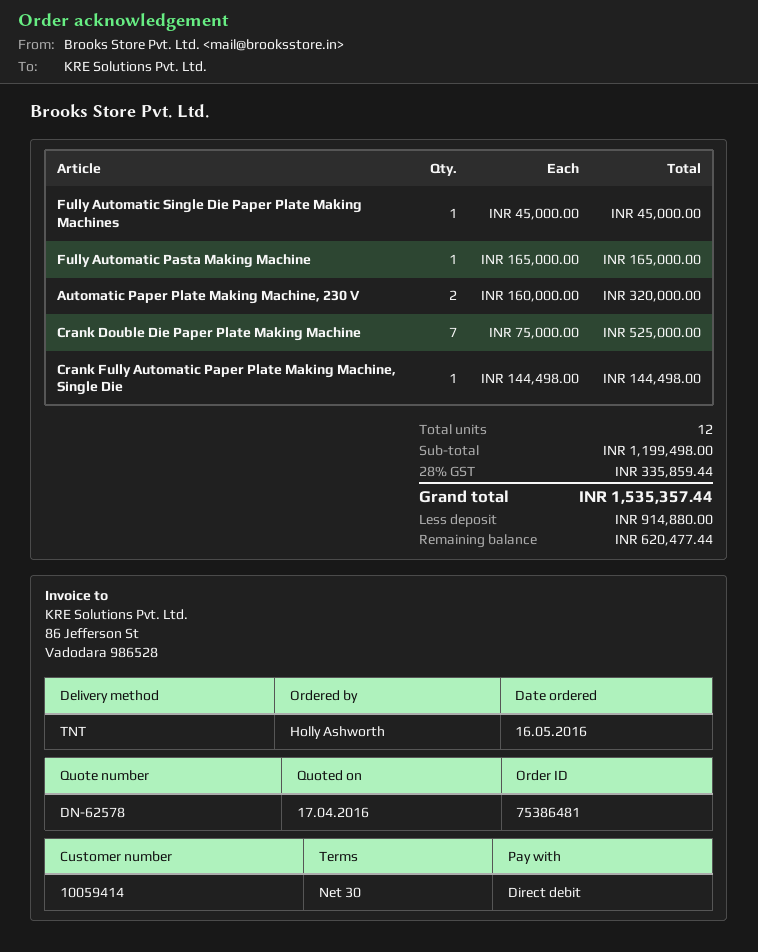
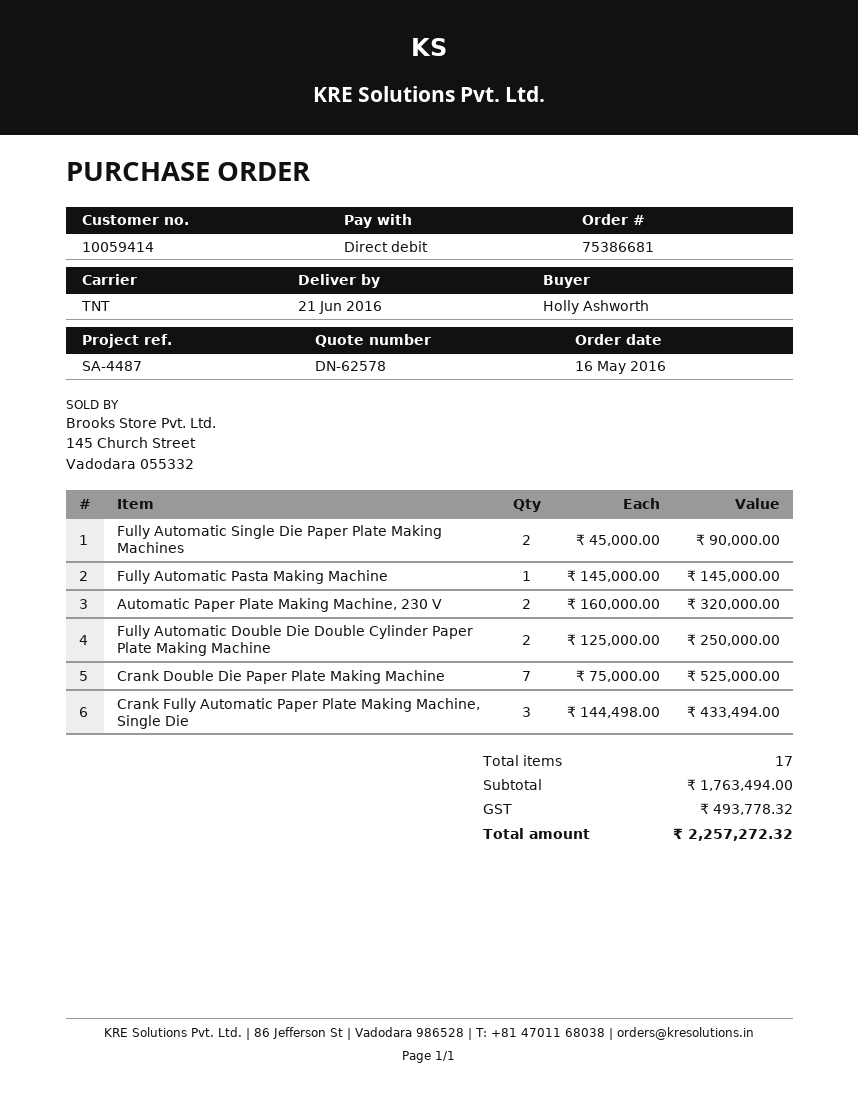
order number: 75386481 -> 75386681
Fully Automatic Single Die Paper Plate Making Machines: 1 x 45000.00 = 45000.00 -> 2 x 45000.00 = 90000.00
Fully Automatic Pasta Making Machine: 1 x 165000.00 = 165000.00 -> 1 x 145000.00 = 145000.00
Crank Fully Automatic Paper Plate Making Machine, Single Die: 1 x 144498.00 = 144498.00 -> 3 x 144498.00 = 433494.00
Fully Automatic Double Die Double Cylinder Paper Plate Making Machine: none -> 2 x 125000.00 = 250000.00
total quantity: 12 -> 17
subtotal: 1199498.00 -> 1763494.00
tax: 335859.44 -> 493778.32
total: 1535357.44 -> 2257272.32

